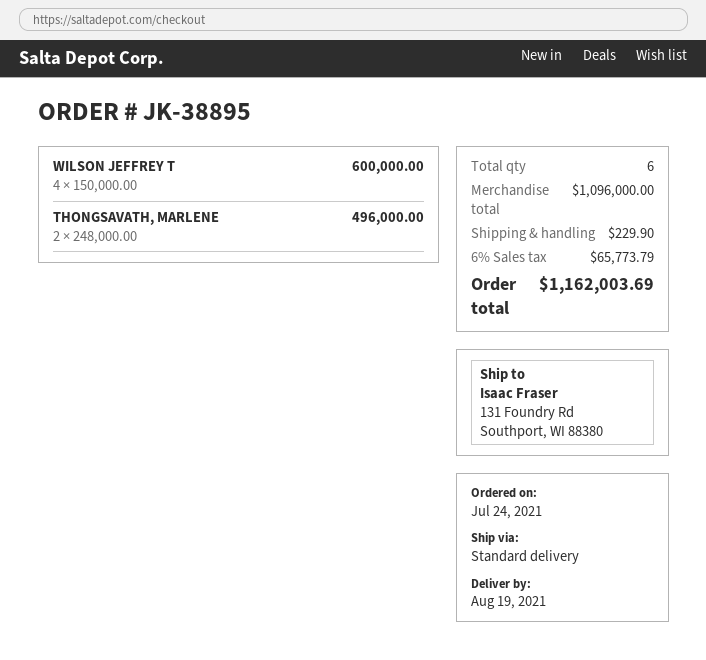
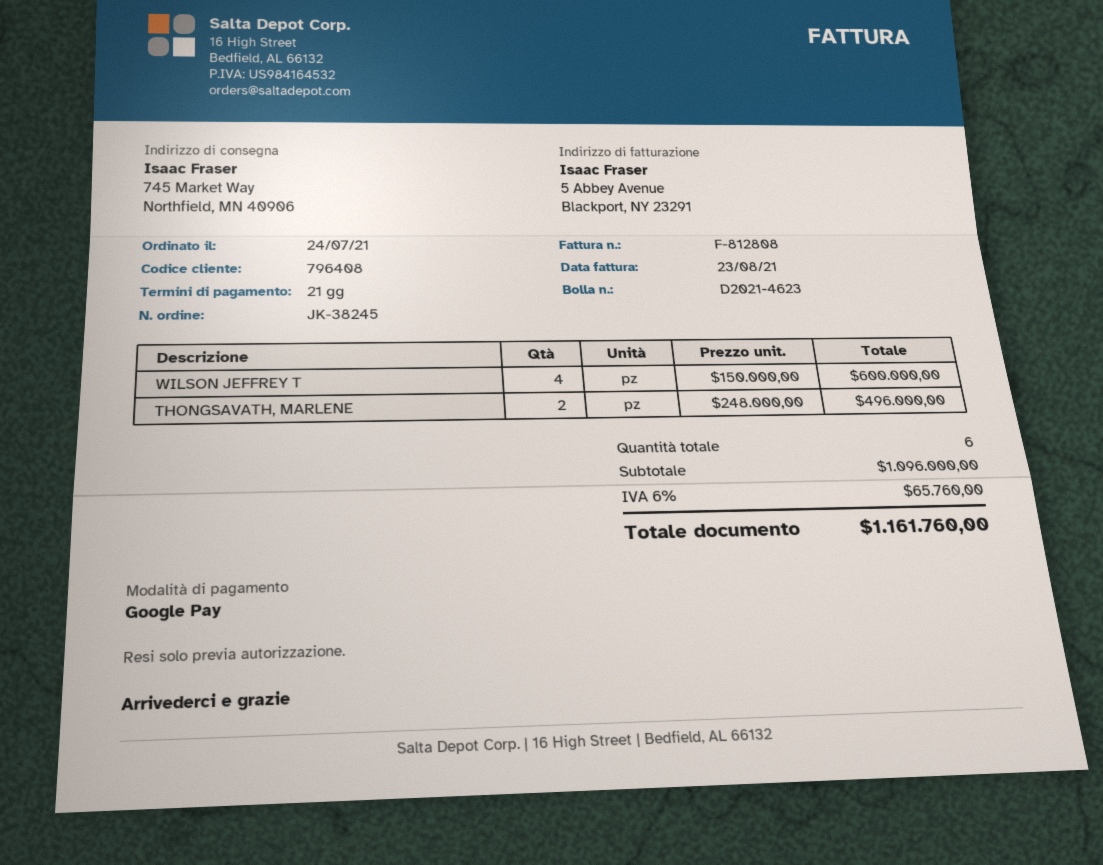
order number: JK-38895 -> JK-38245
ship to: 131 Foundry Rd, Southport, WI 88380 -> 745 Market Way, Northfield, MN 40906
shipping: 229.90 -> none
tax: 6% = 65773.79 -> 6% = 65760.00
total: 1162003.69 -> 1161760.00

